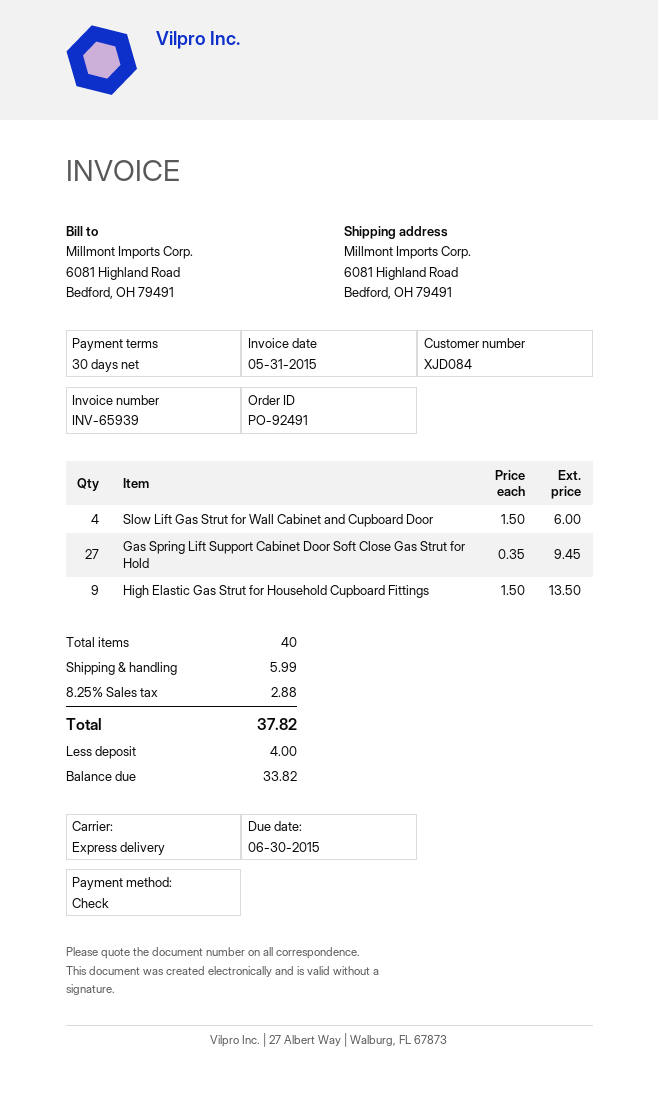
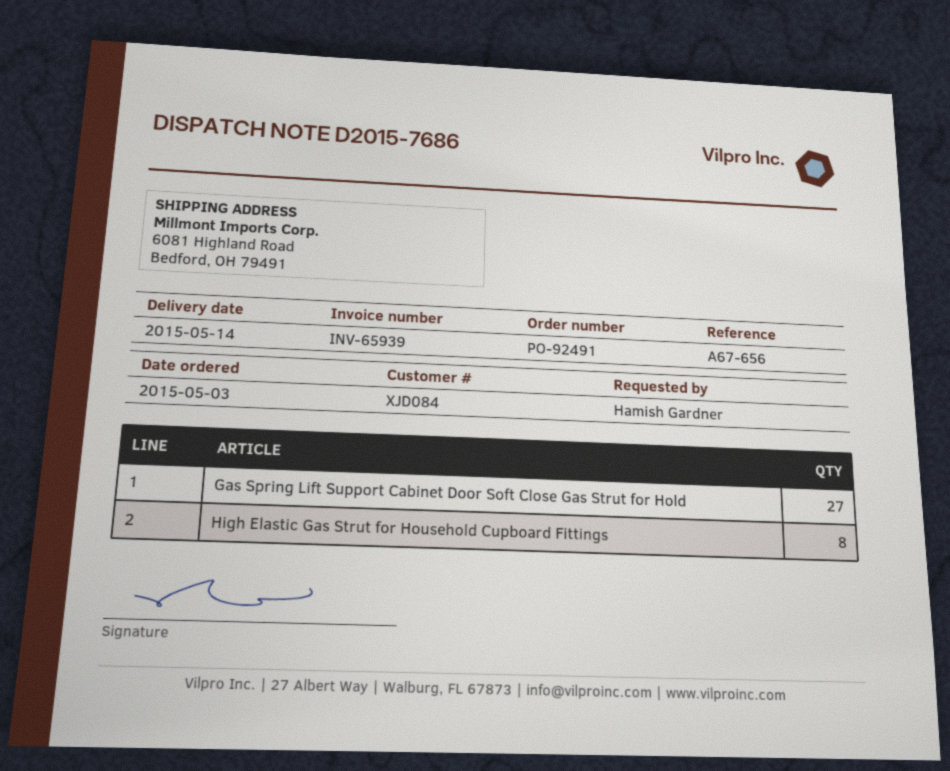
Slow Lift Gas Strut for Wall Cabinet and Cupboard Door: 4 -> none
High Elastic Gas Strut for Household Cupboard Fittings: 9 -> 8

